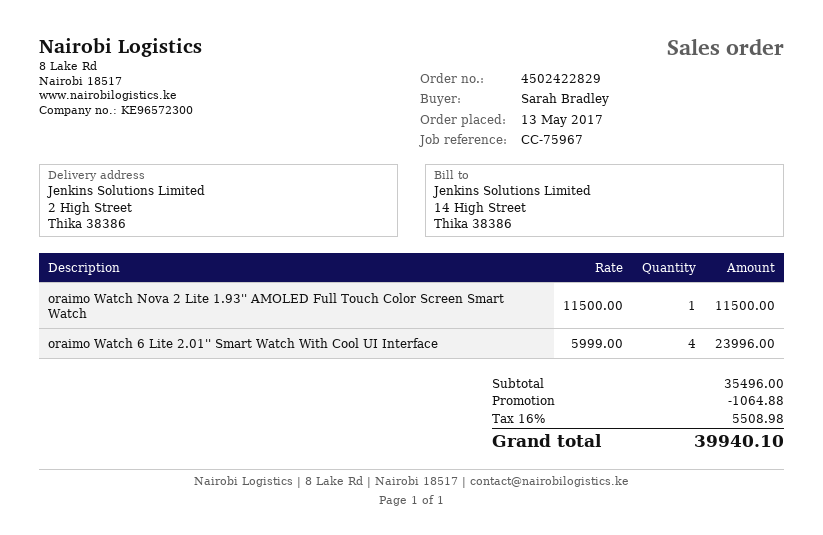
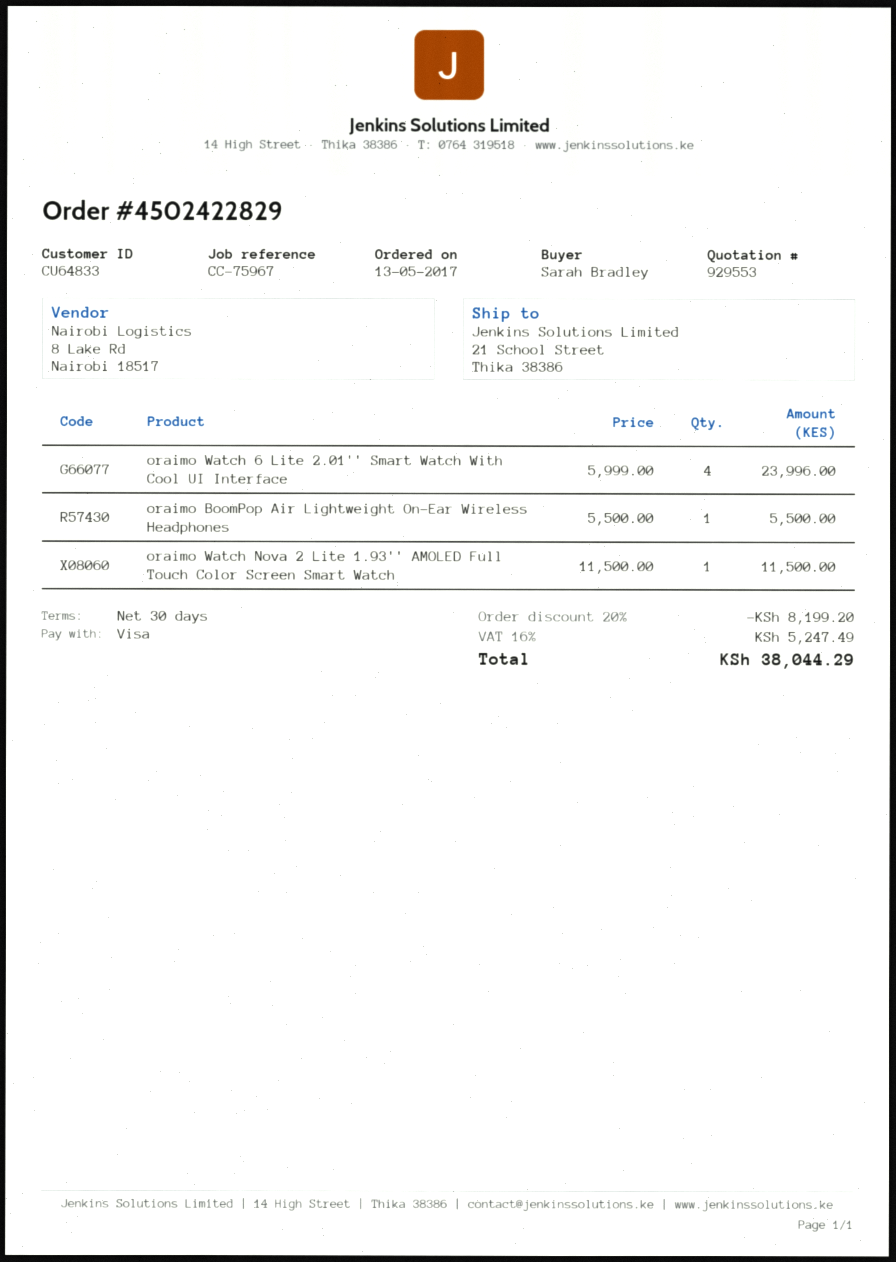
ship to: 2 High Street, Thika 38386 -> 21 School Street, Thika 38386
oraimo BoomPop Air Lightweight On-Ear Wireless Headphones: none -> 1 x 5500.00 = 5500.00
discount: 1064.88 -> 8199.20
tax: 16% = 5508.98 -> 16% = 5247.49
total: 39940.10 -> 38044.29

